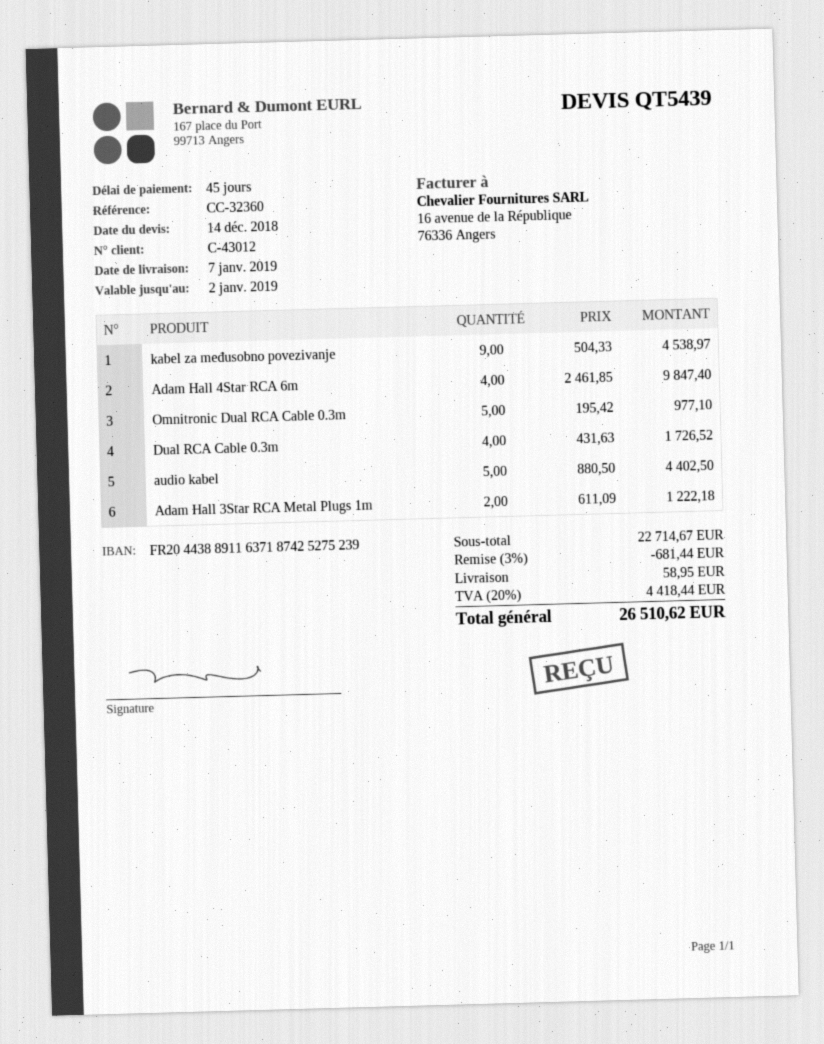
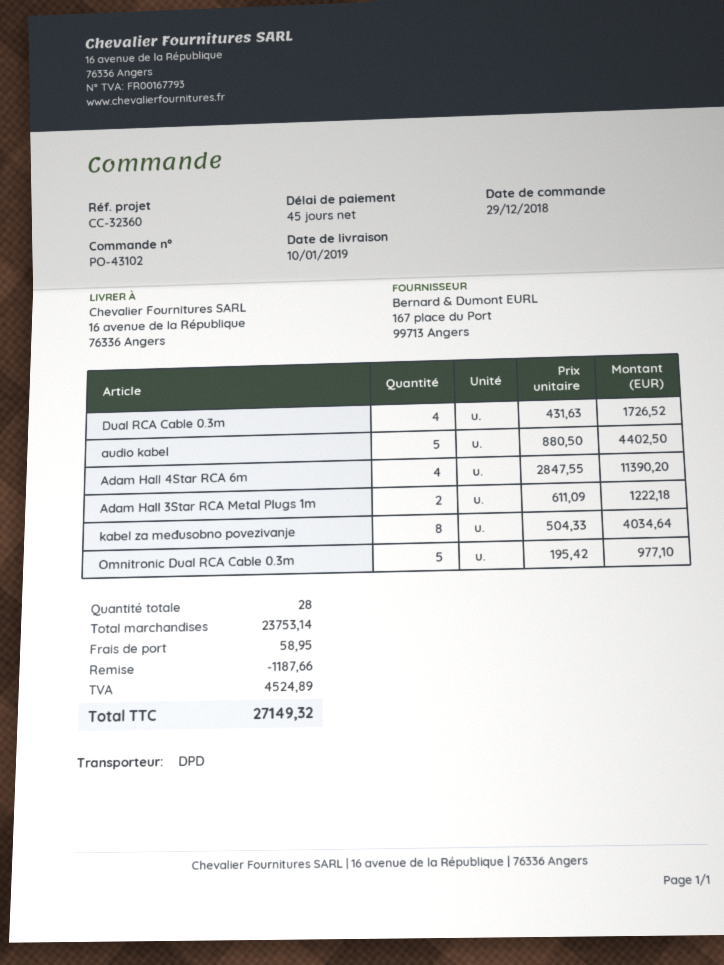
delivery date: 2019-01-07 -> 2019-01-10
kabel za međusobno povezivanje: 9 x 504.33 = 4538.97 -> 8 x 504.33 = 4034.64
Adam Hall 4Star RCA 6m: 4 x 2461.85 = 9847.40 -> 4 x 2847.55 = 11390.20
subtotal: 22714.67 -> 23753.14
discount: 681.44 -> 1187.66
tax: 4418.44 -> 4524.89
total: 26510.62 -> 27149.32

